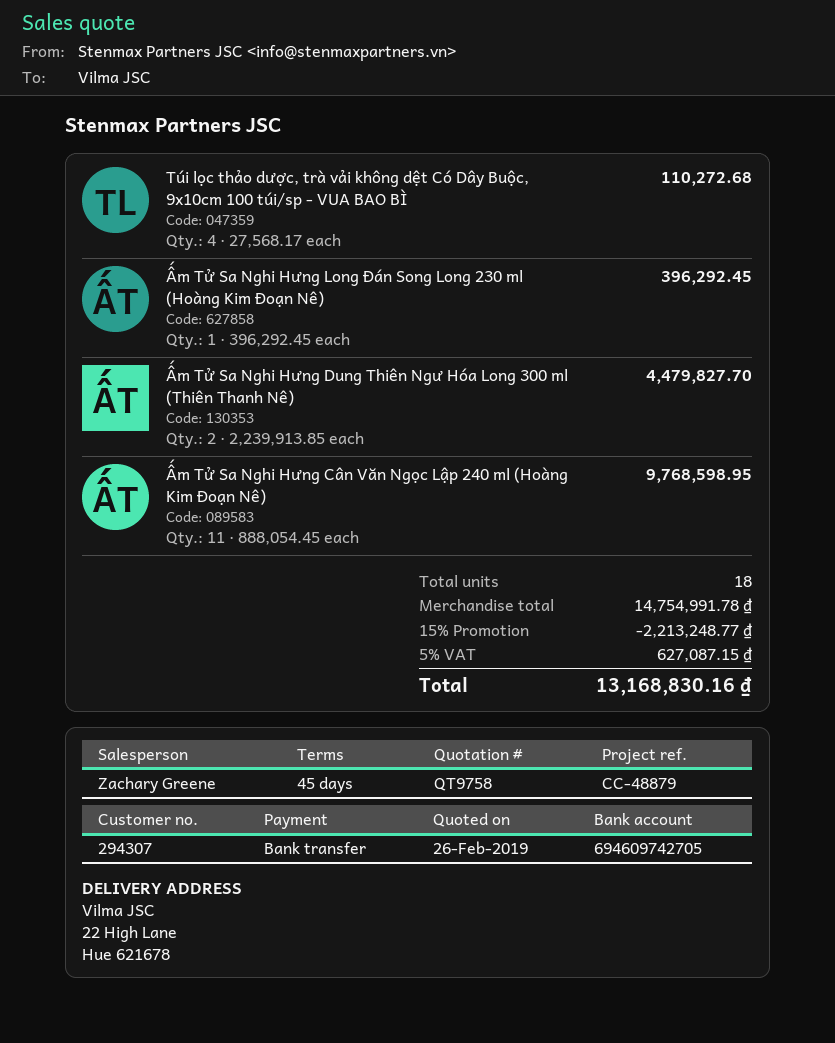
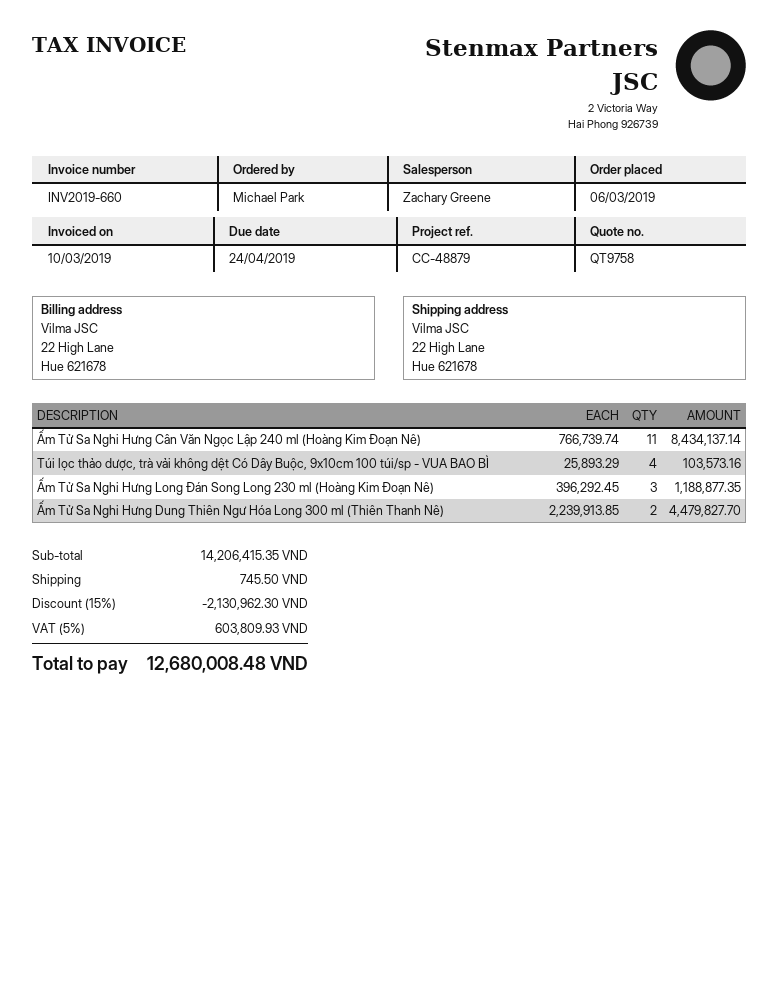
Túi lọc thảo dược, trà vải không dệt Có Dây Buộc, 9x10cm 100 túi/sp - VUA BAO BÌ: 4 x 27568.17 = 110272.68 -> 4 x 25893.29 = 103573.16
Ấm Tử Sa Nghi Hưng Long Đán Song Long 230 ml (Hoàng Kim Đoạn Nê): 1 x 396292.45 = 396292.45 -> 3 x 396292.45 = 1188877.35
Ấm Tử Sa Nghi Hưng Cân Văn Ngọc Lập 240 ml (Hoàng Kim Đoạn Nê): 11 x 888054.45 = 9768598.95 -> 11 x 766739.74 = 8434137.14
subtotal: 14754991.78 -> 14206415.35
discount: 15% = 2213248.77 -> 15% = 2130962.30
shipping: none -> 745.50
tax: 5% = 627087.15 -> 5% = 603809.93
total: 13168830.16 -> 12680008.48

